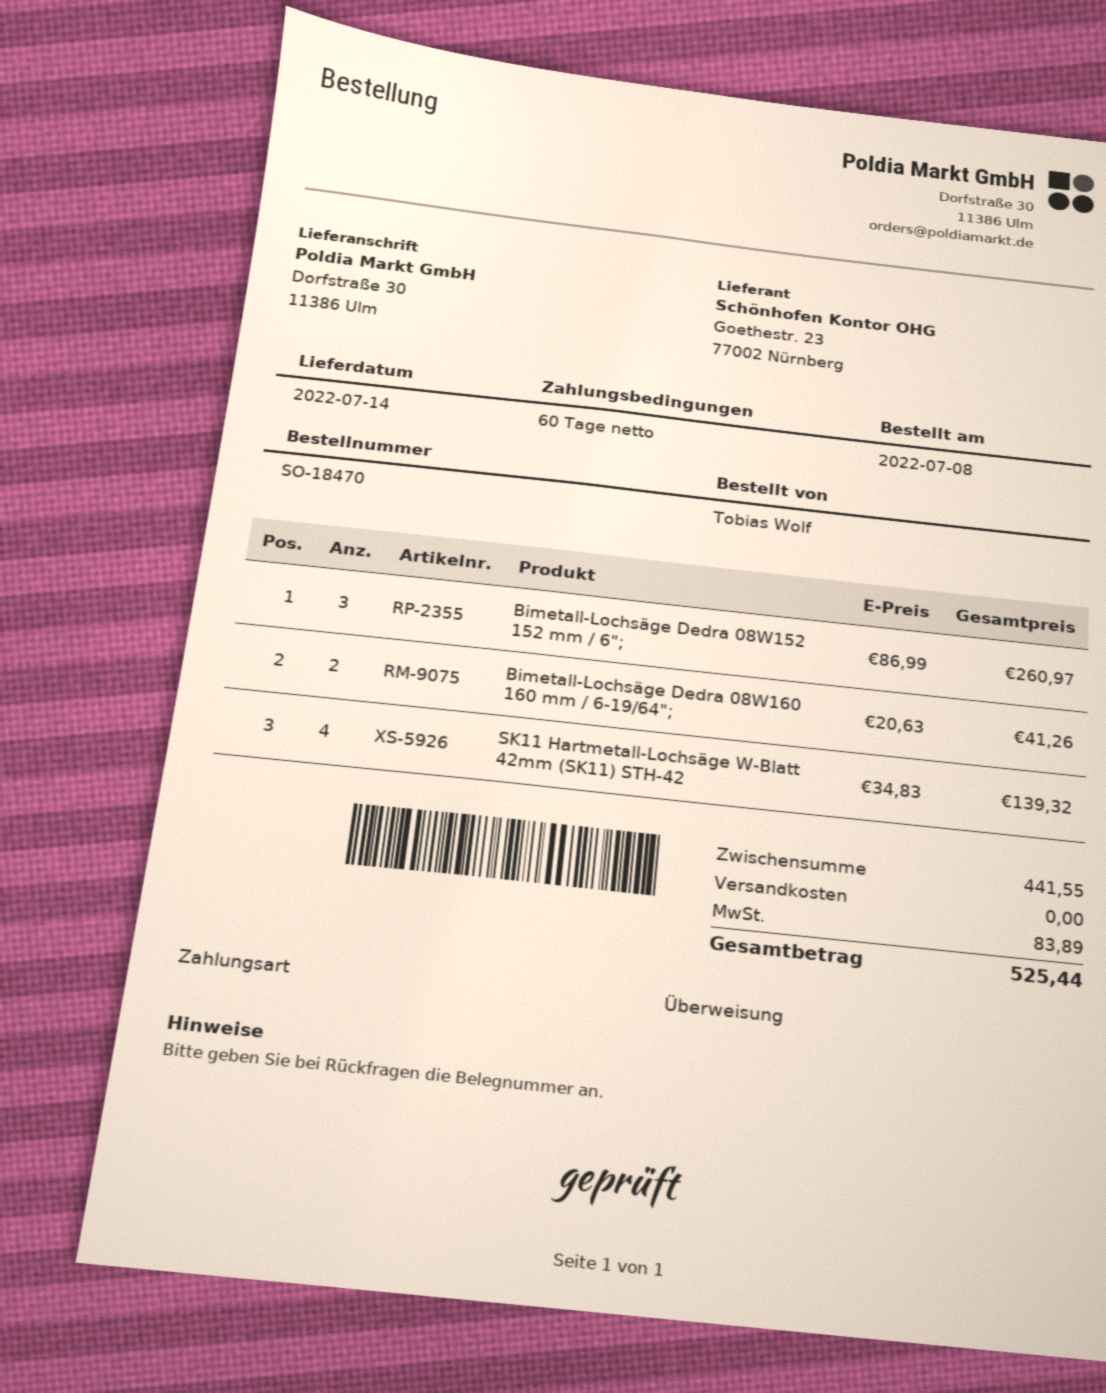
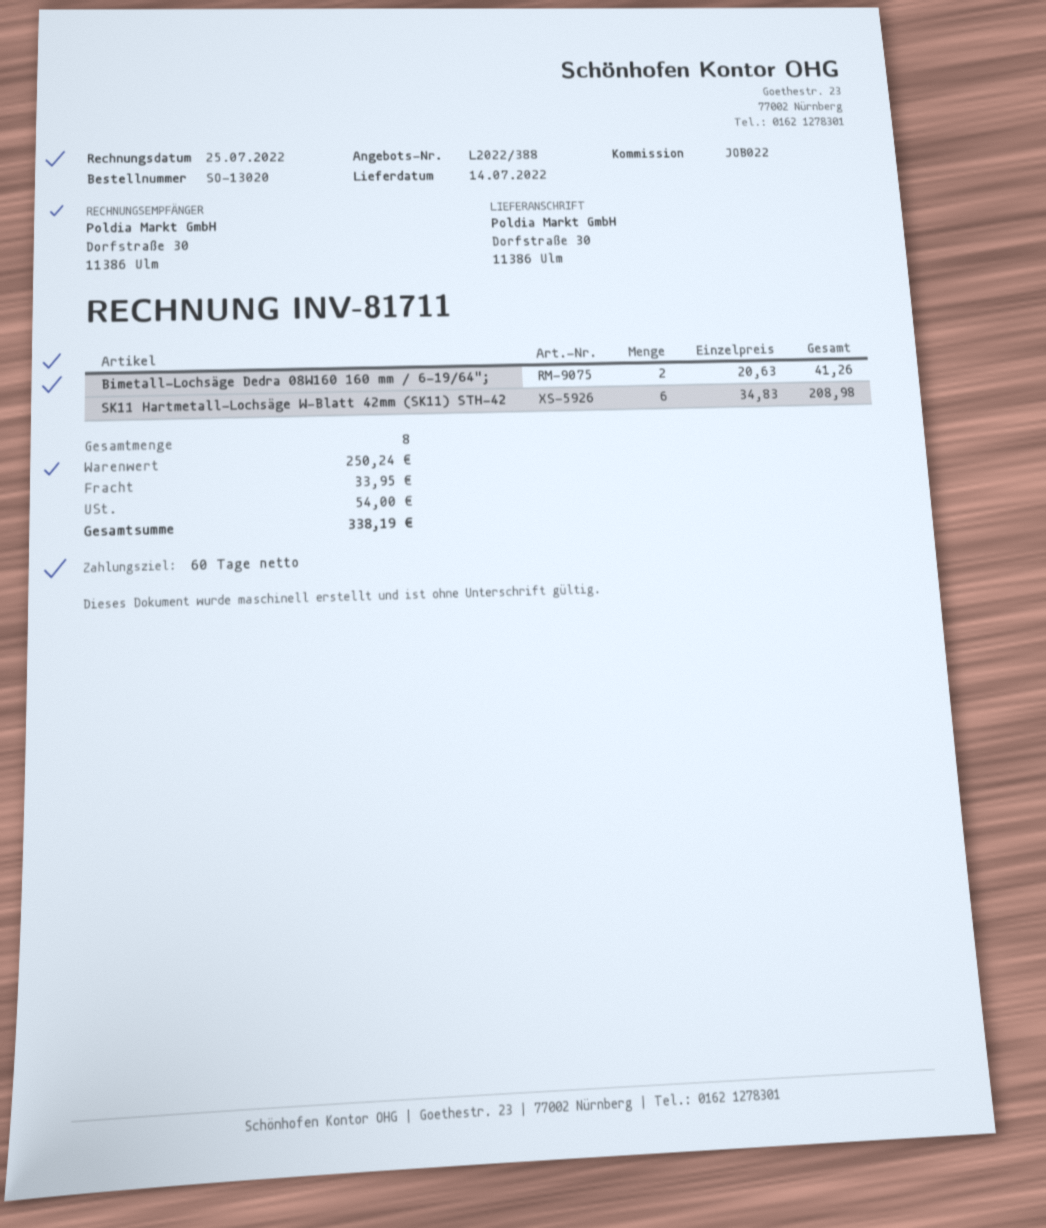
order number: SO-18470 -> SO-13020
Bimetall-Lochsäge Dedra 08W152 152 mm / 6";: 3 x 86.99 = 260.97 -> none
SK11 Hartmetall-Lochsäge W-Blatt 42mm (SK11) STH-42: 4 x 34.83 = 139.32 -> 6 x 34.83 = 208.98
subtotal: 441.55 -> 250.24
shipping: 0.00 -> 33.95
tax: 83.89 -> 54.00
total: 525.44 -> 338.19

